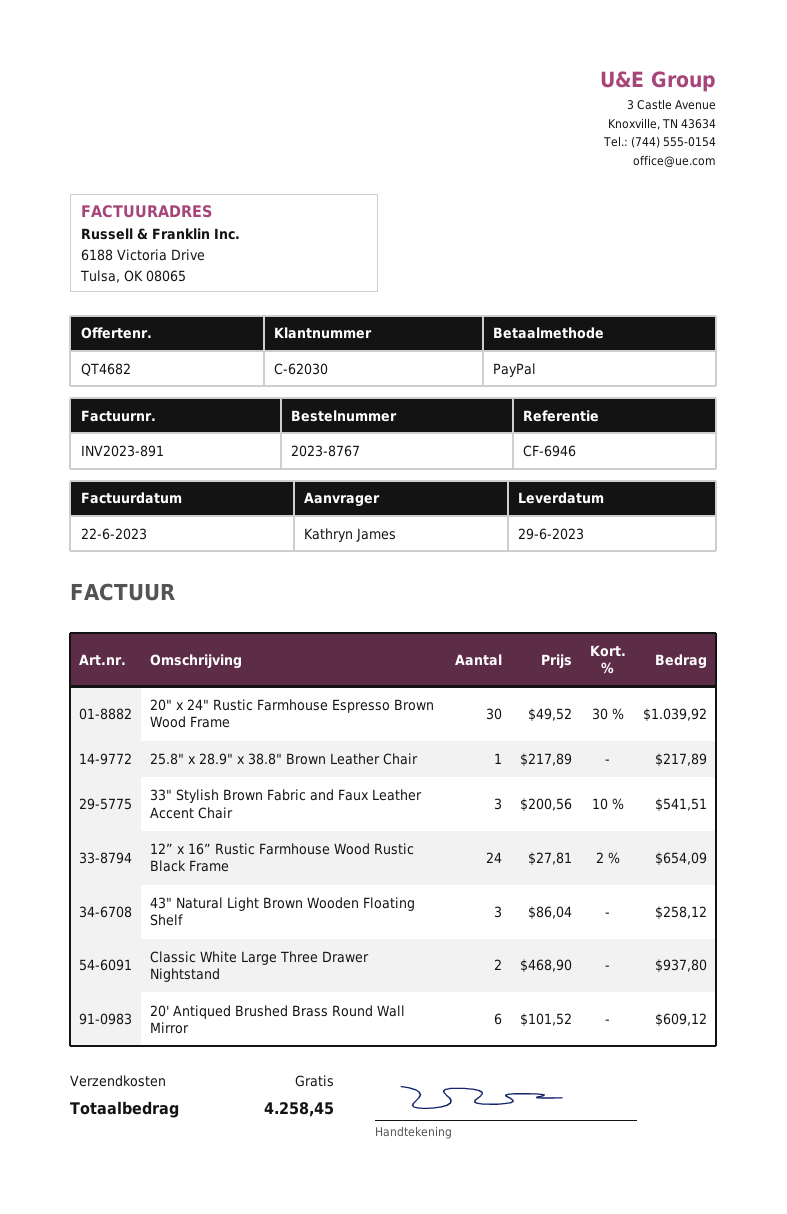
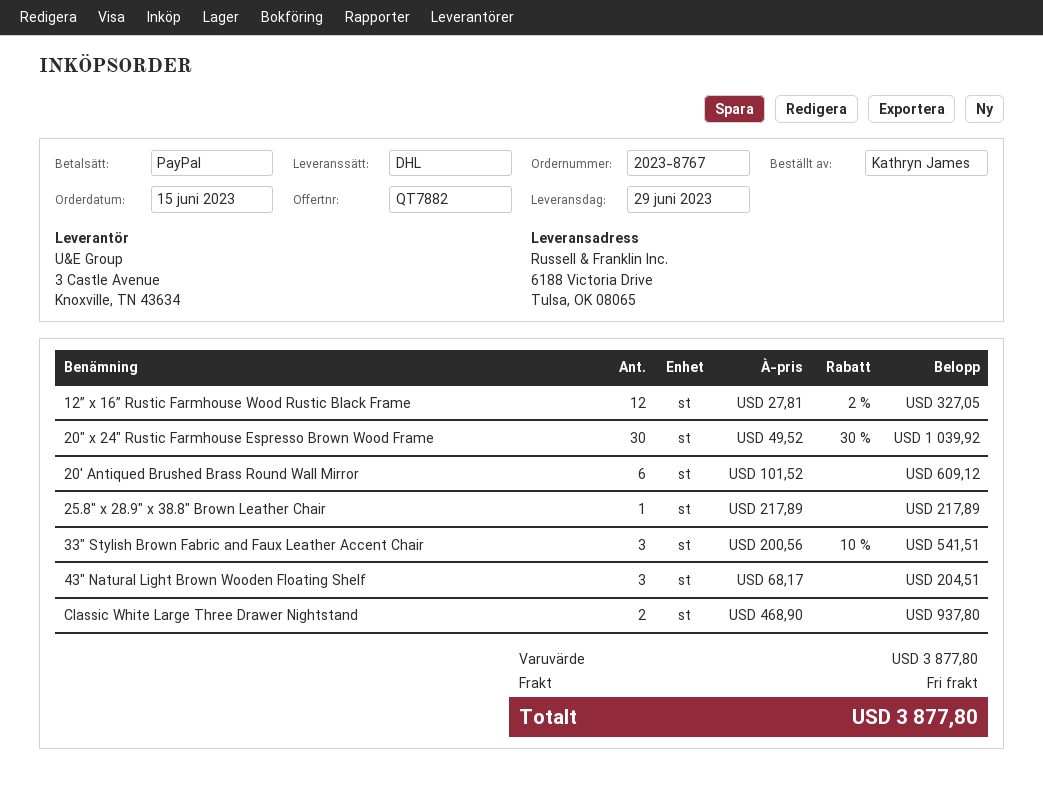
quote number: QT4682 -> QT7882
12” x 16” Rustic Farmhouse Wood Rustic Black Frame: 24 x 27.81 - 2% = 654.09 -> 12 x 27.81 - 2% = 327.05
43" Natural Light Brown Wooden Floating Shelf: 3 x 86.04 = 258.12 -> 3 x 68.17 = 204.51
total: 4258.45 -> 3877.80

